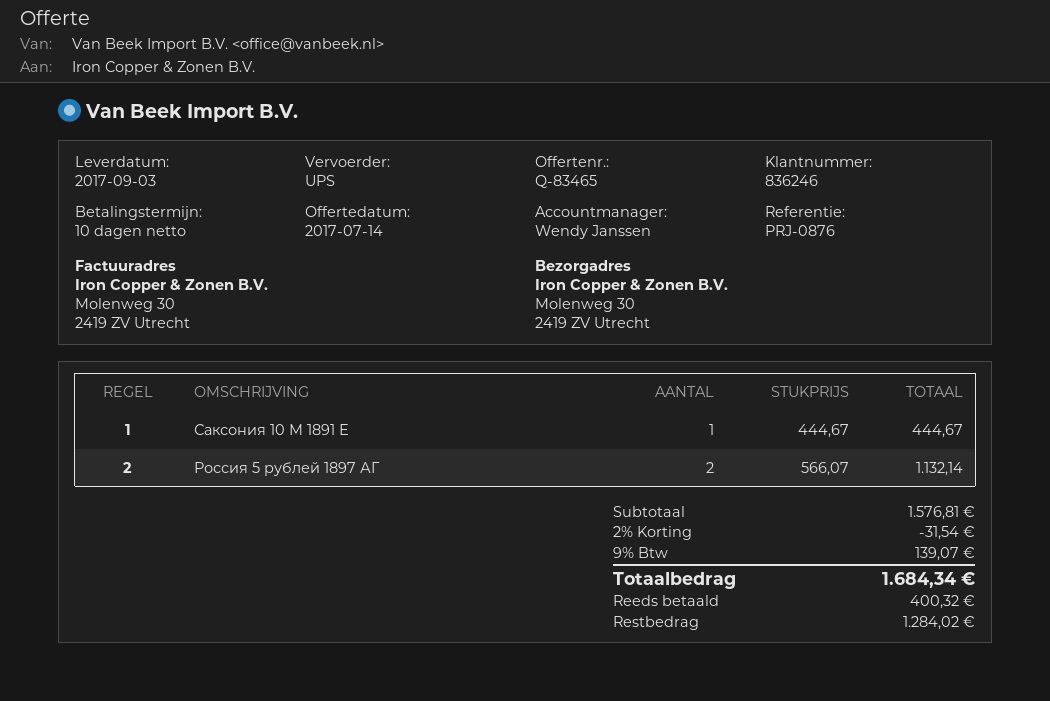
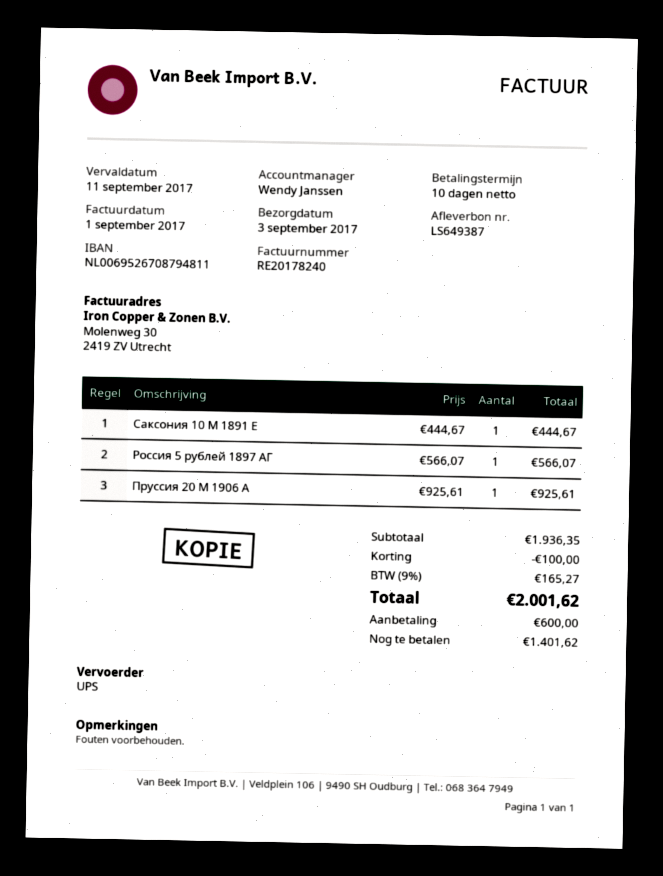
Россия 5 рублей 1897 АГ: 2 x 566.07 = 1132.14 -> 1 x 566.07 = 566.07
Пруссия 20 М 1906 А: none -> 1 x 925.61 = 925.61
subtotal: 1576.81 -> 1936.35
discount: 31.54 -> 100.00
tax: 9% = 139.07 -> 9% = 165.27
total: 1684.34 -> 2001.62
deposit: 400.32 -> 600.00
balance: 1284.02 -> 1401.62

